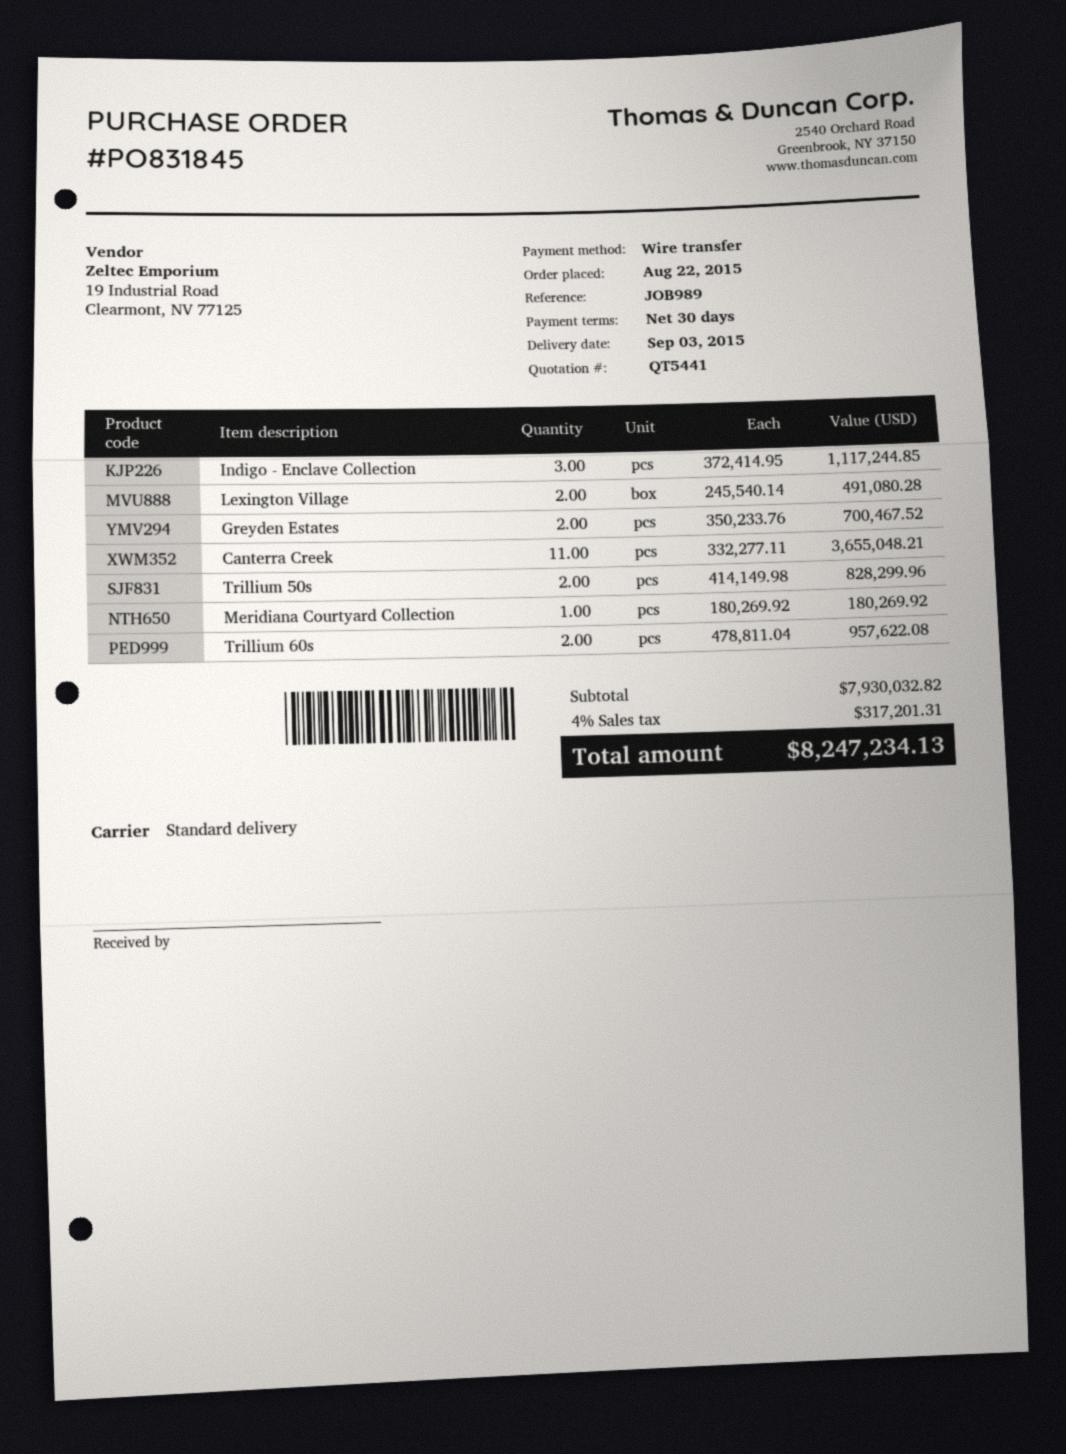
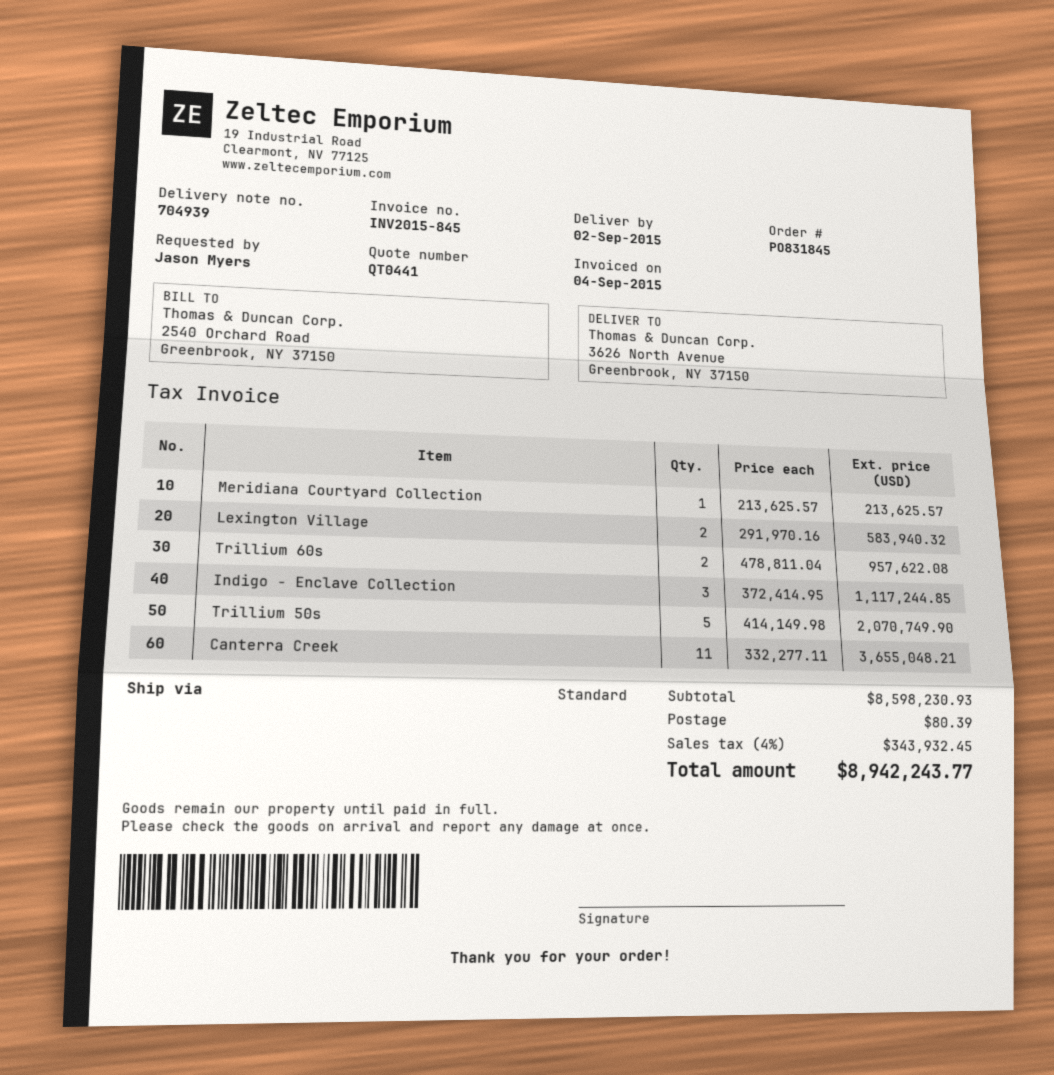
quote number: QT5441 -> QT0441
delivery date: 2015-09-03 -> 2015-09-02
Lexington Village: 2 x 245540.14 = 491080.28 -> 2 x 291970.16 = 583940.32
Greyden Estates: 2 x 350233.76 = 700467.52 -> none
Trillium 50s: 2 x 414149.98 = 828299.96 -> 5 x 414149.98 = 2070749.90
Meridiana Courtyard Collection: 1 x 180269.92 = 180269.92 -> 1 x 213625.57 = 213625.57
subtotal: 7930032.82 -> 8598230.93
shipping: none -> 80.39
tax: 4% = 317201.31 -> 4% = 343932.45
total: 8247234.13 -> 8942243.77

